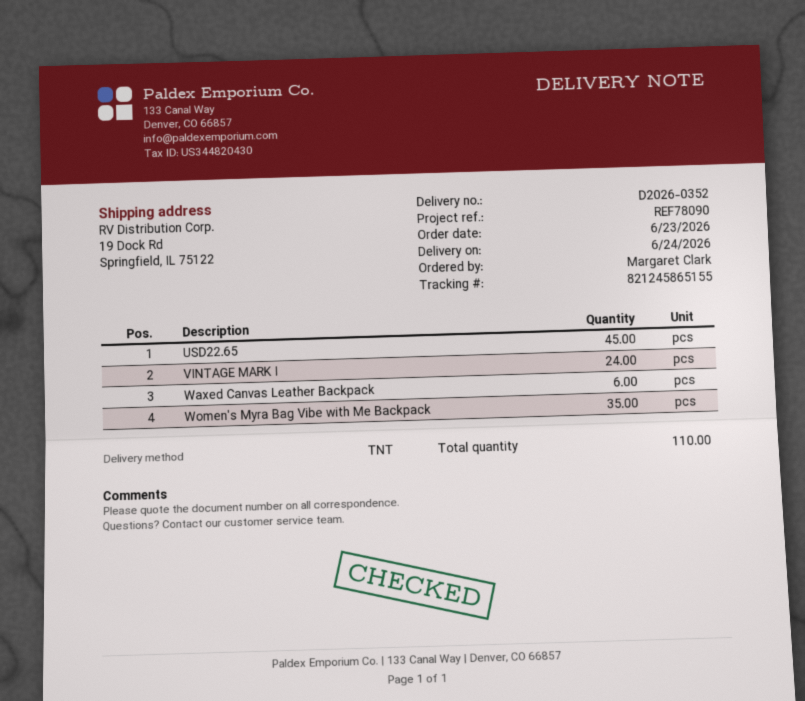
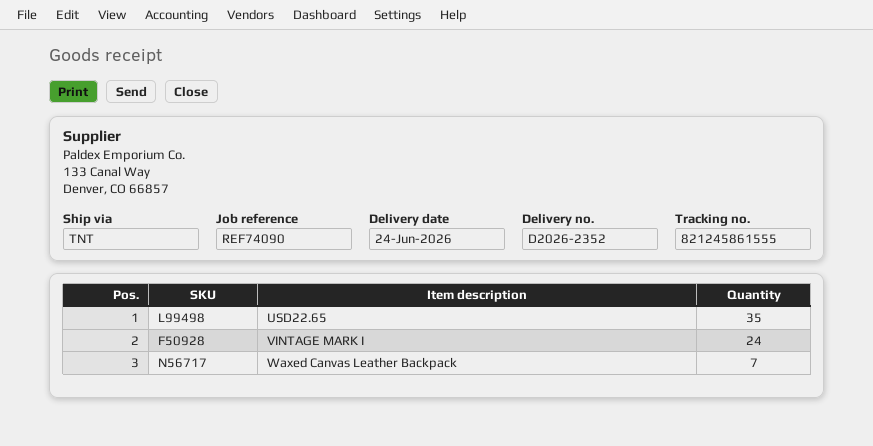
delivery note number: D2026-0352 -> D2026-2352
reference: REF78090 -> REF74090
tracking number: 821245865155 -> 821245861555
USD22.65: 45 -> 35
Waxed Canvas Leather Backpack: 6 -> 7
Women's Myra Bag Vibe with Me Backpack: 35 -> none

